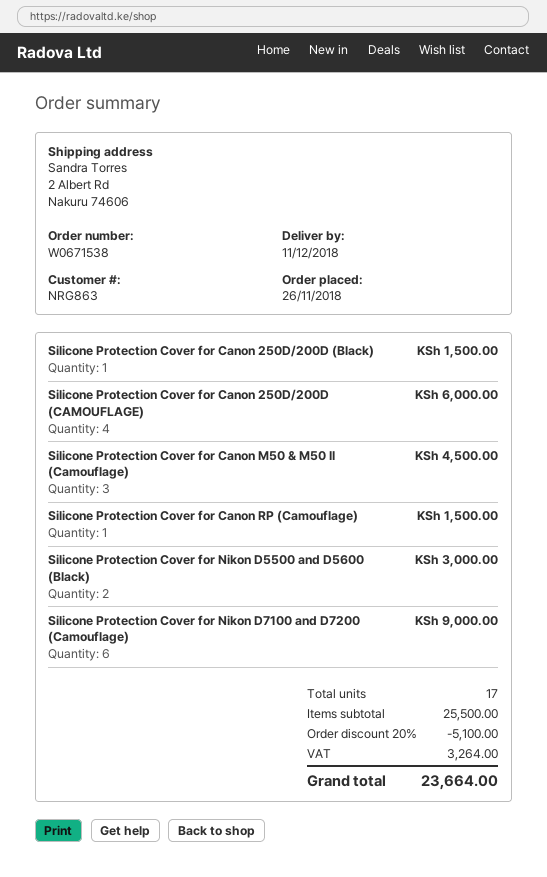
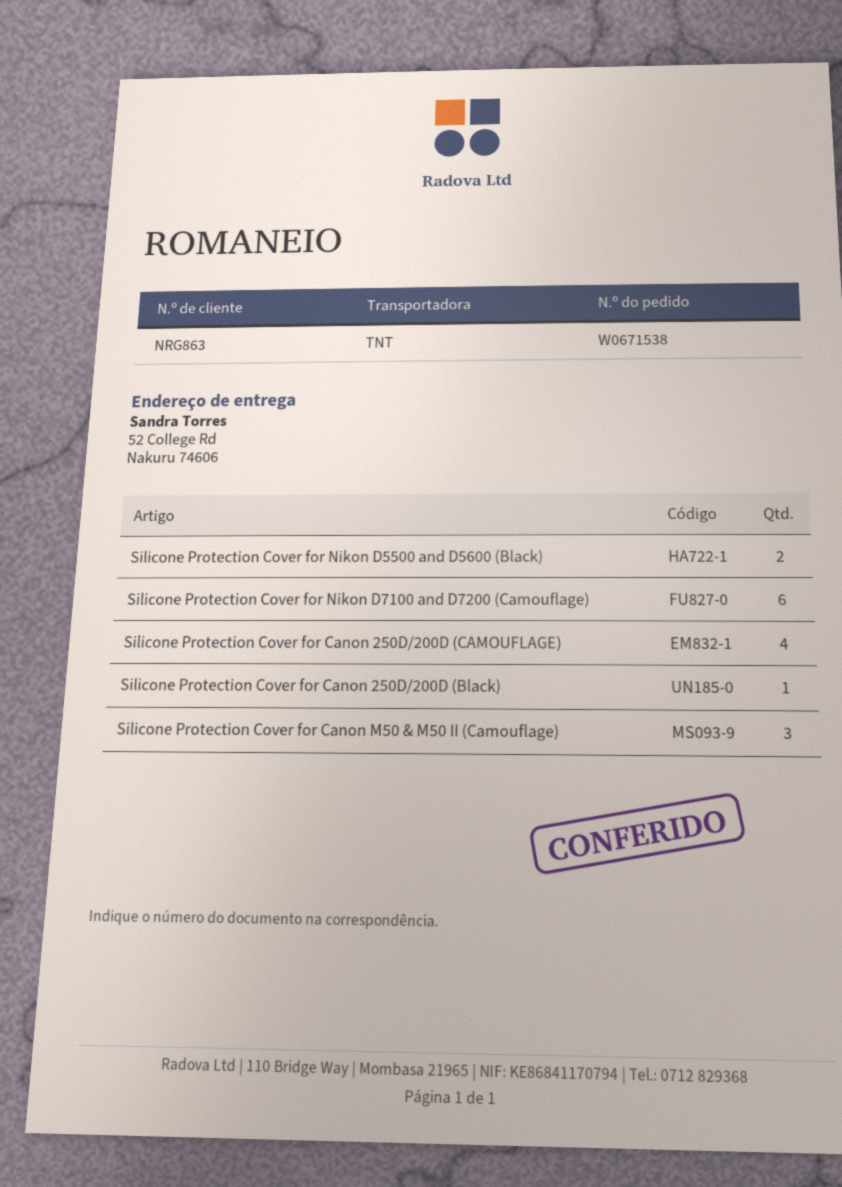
ship to: 2 Albert Rd, Nakuru 74606 -> 52 College Rd, Nakuru 74606
Silicone Protection Cover for Canon RP (Camouflage): 1 -> none

